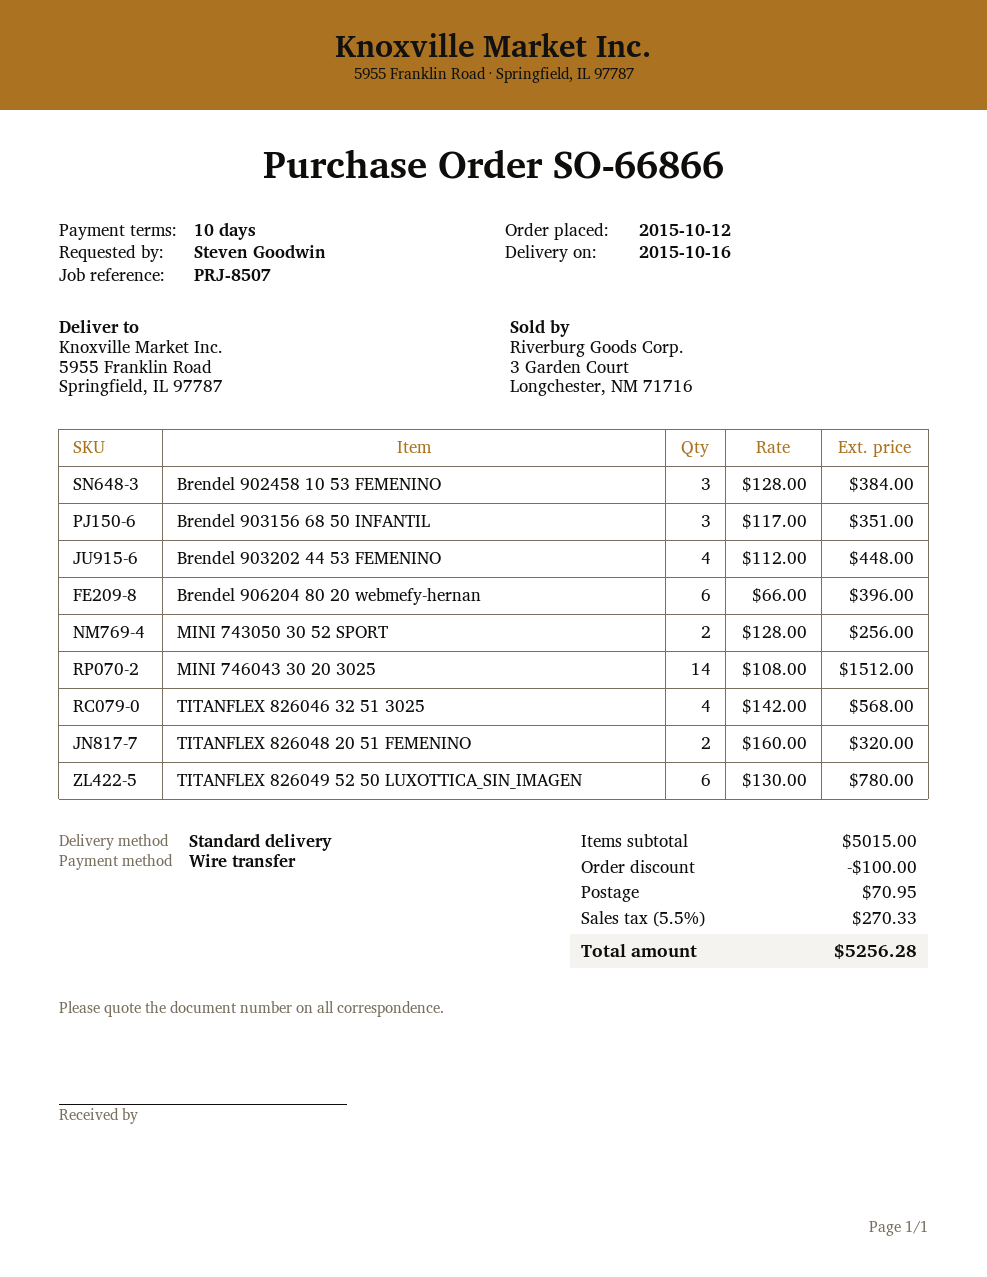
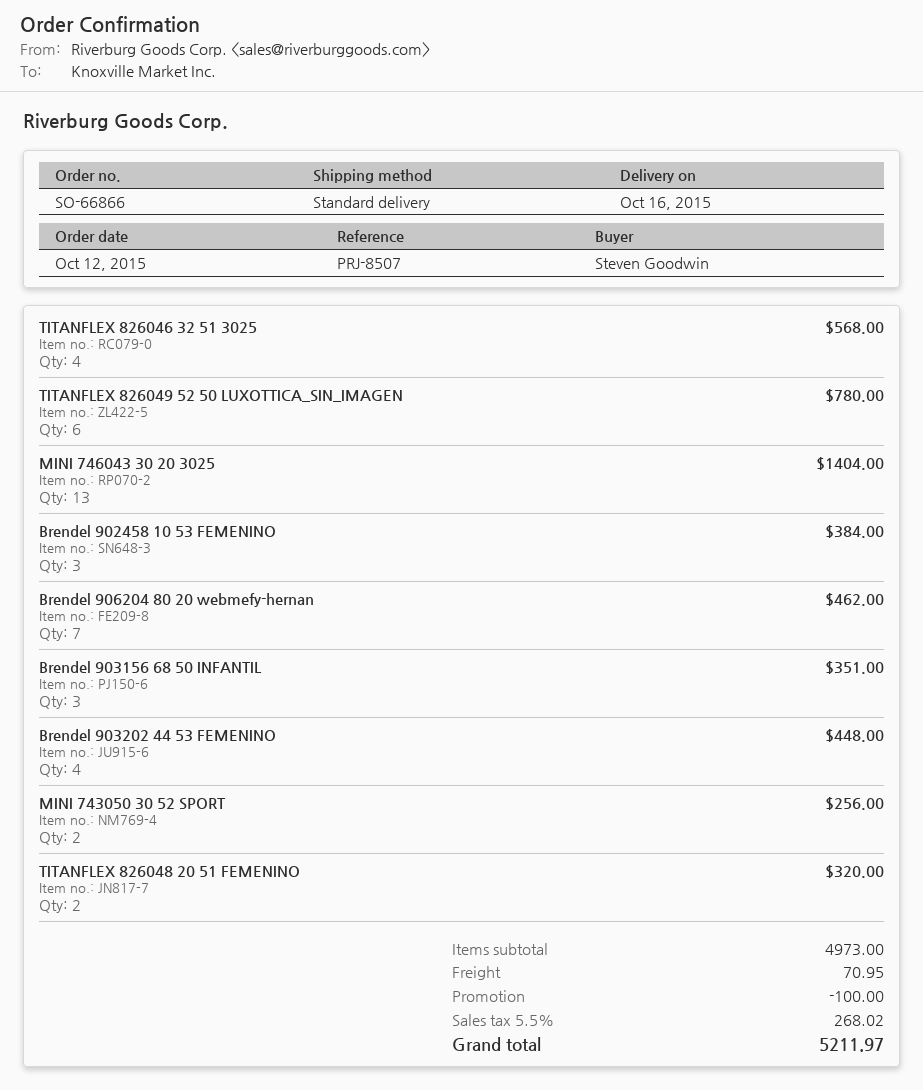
Brendel 906204 80 20 webmefy-hernan: 6 for 396.00 -> 7 for 462.00
MINI 746043 30 20 3025: 14 for 1512.00 -> 13 for 1404.00
subtotal: 5015.00 -> 4973.00
tax: 5.5% = 270.33 -> 5.5% = 268.02
total: 5256.28 -> 5211.97

